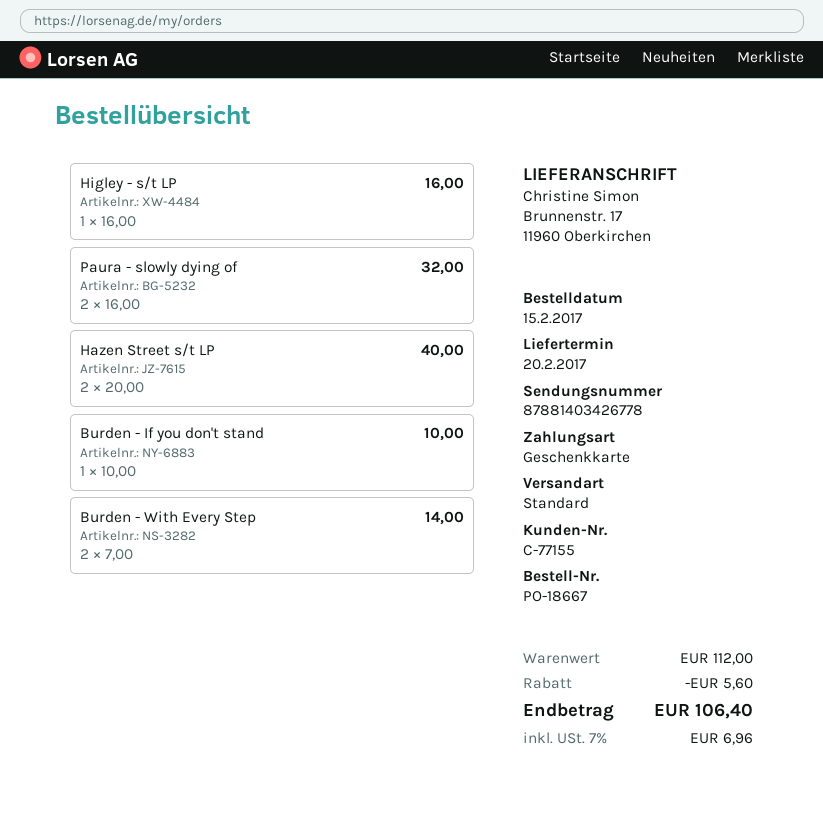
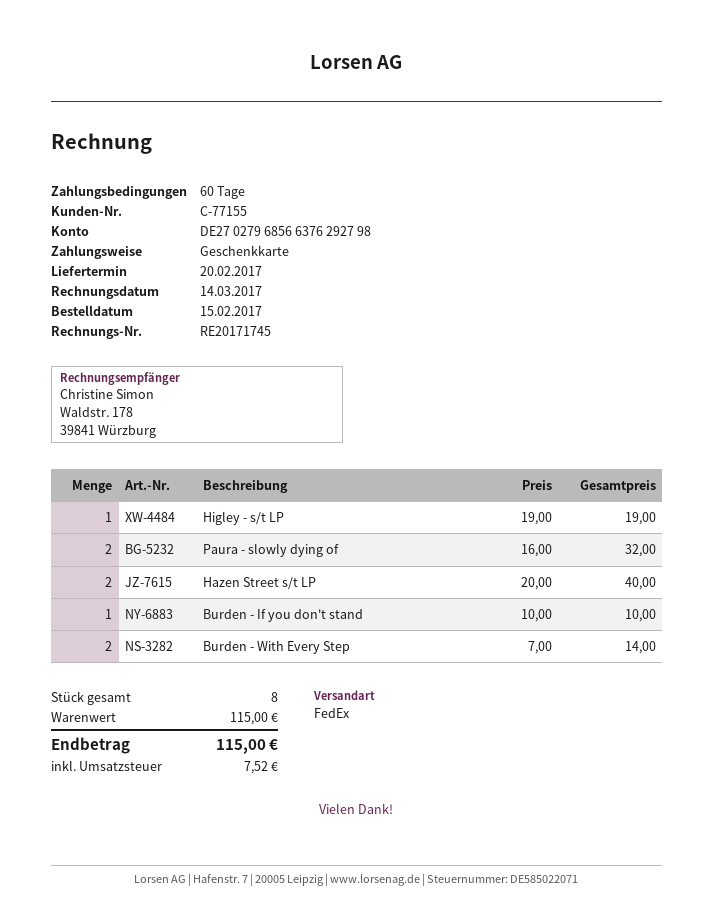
shipping method: standard -> FedEx
Higley - s/t LP: 1 x 16.00 = 16.00 -> 1 x 19.00 = 19.00
subtotal: 112.00 -> 115.00
discount: 5.60 -> none
tax: 6.96 -> 7.52
total: 106.40 -> 115.00

